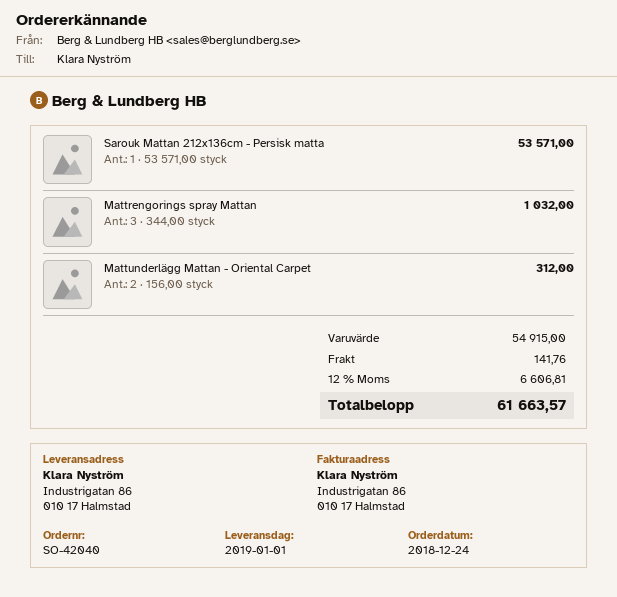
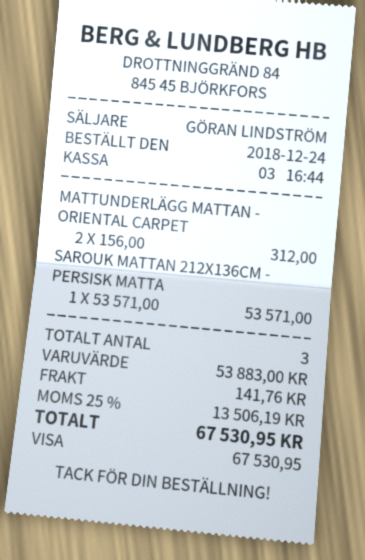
Mattrengorings spray Mattan: 3 x 344.00 = 1032.00 -> none
subtotal: 54915.00 -> 53883.00
tax: 12% = 6606.81 -> 25% = 13506.19
total: 61663.57 -> 67530.95

